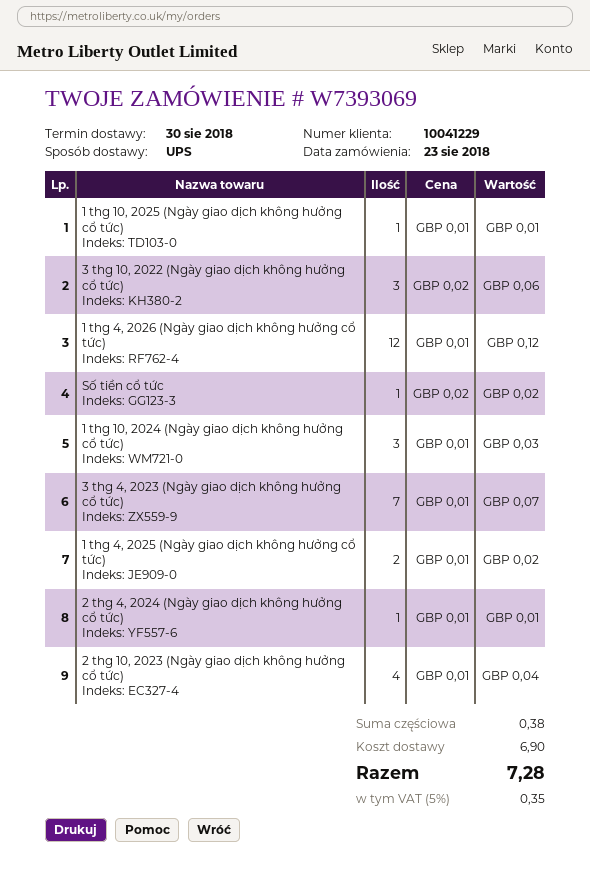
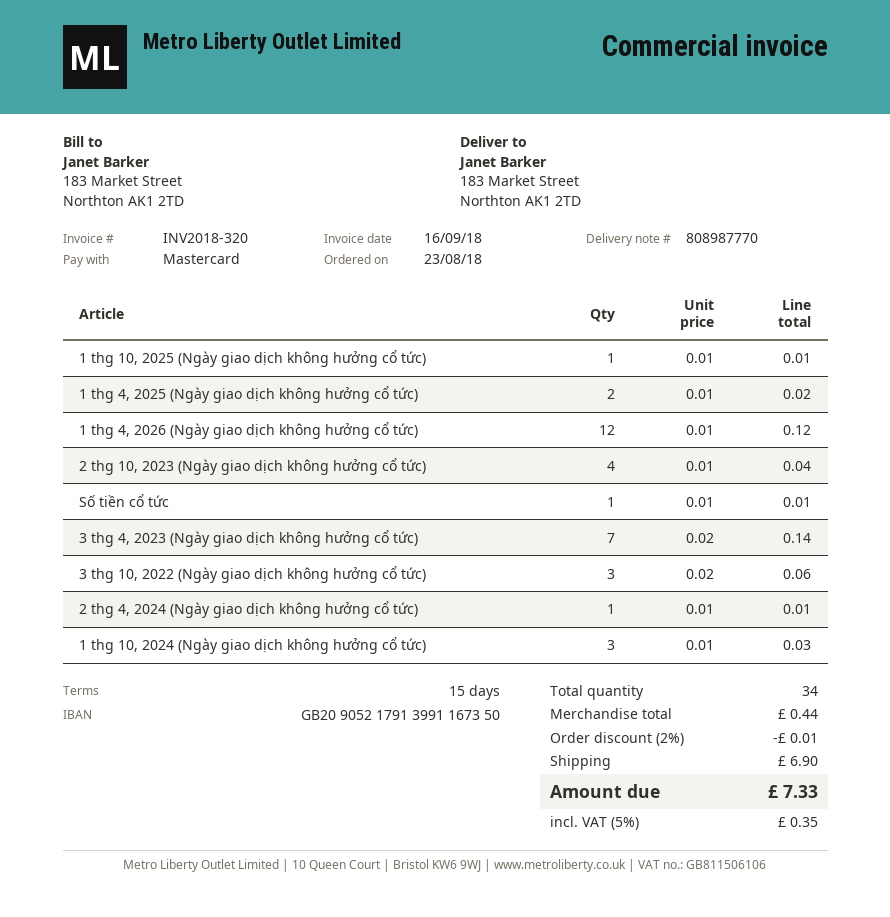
Số tiền cổ tức: 1 x 0.02 = 0.02 -> 1 x 0.01 = 0.01
3 thg 4, 2023 (Ngày giao dịch không hưởng cổ tức): 7 x 0.01 = 0.07 -> 7 x 0.02 = 0.14
subtotal: 0.38 -> 0.44
discount: none -> 2% = 0.01
total: 7.28 -> 7.33

